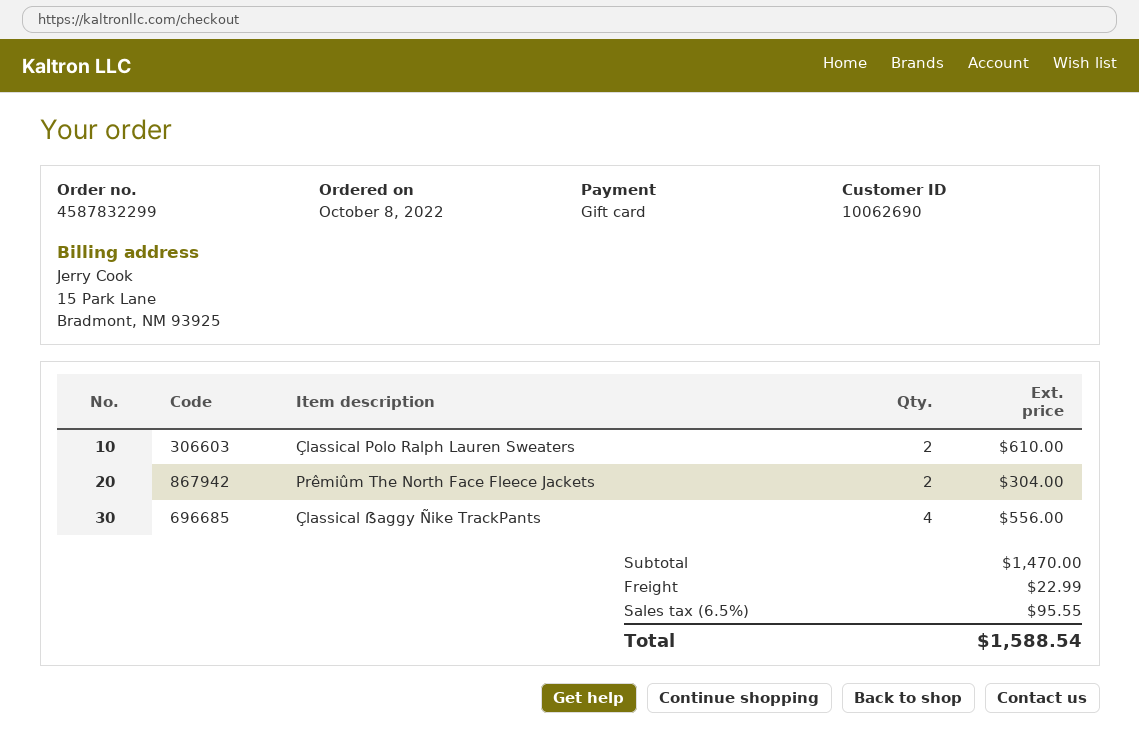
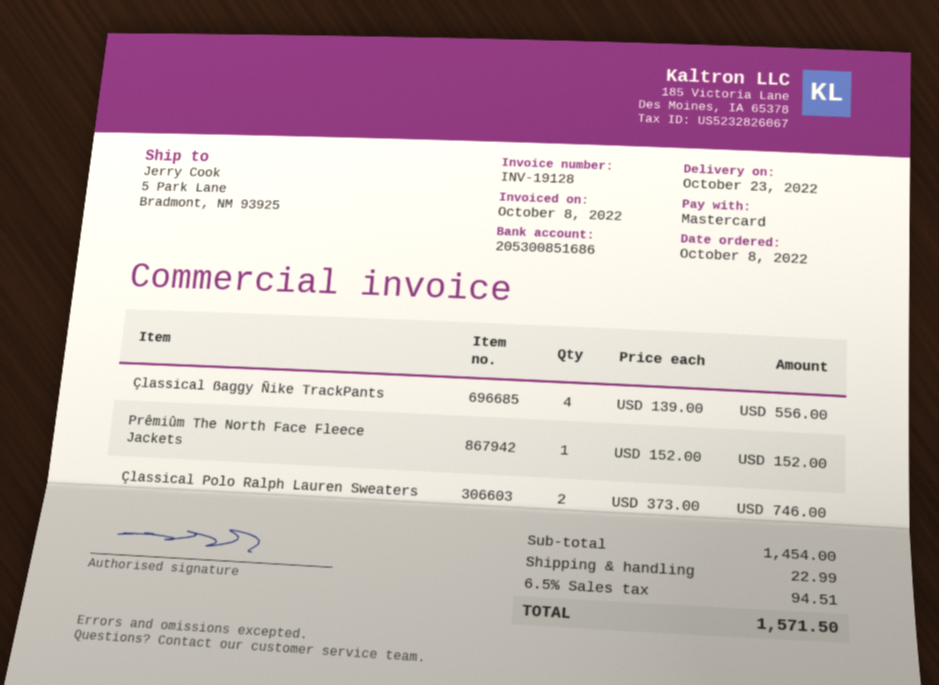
payment method: gift card -> Mastercard
Çlassical Polo Ralph Lauren Sweaters: 2 for 610.00 -> 2 for 746.00
Prêmiûm The North Face Fleece Jackets: 2 for 304.00 -> 1 for 152.00
subtotal: 1470.00 -> 1454.00
tax: 6.5% = 95.55 -> 6.5% = 94.51
total: 1588.54 -> 1571.50

